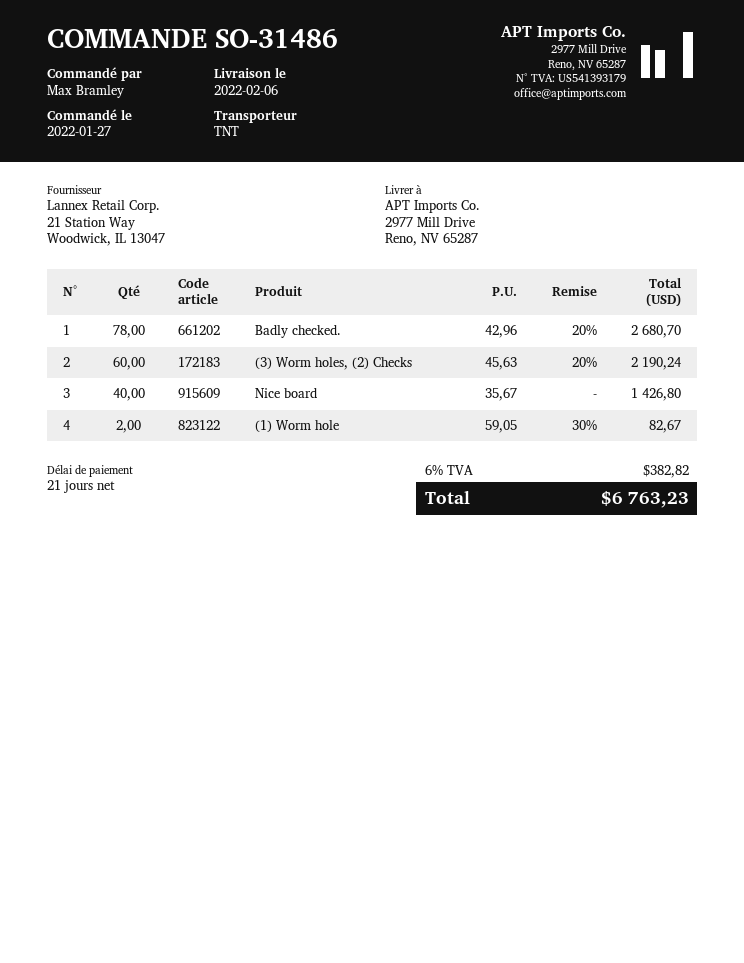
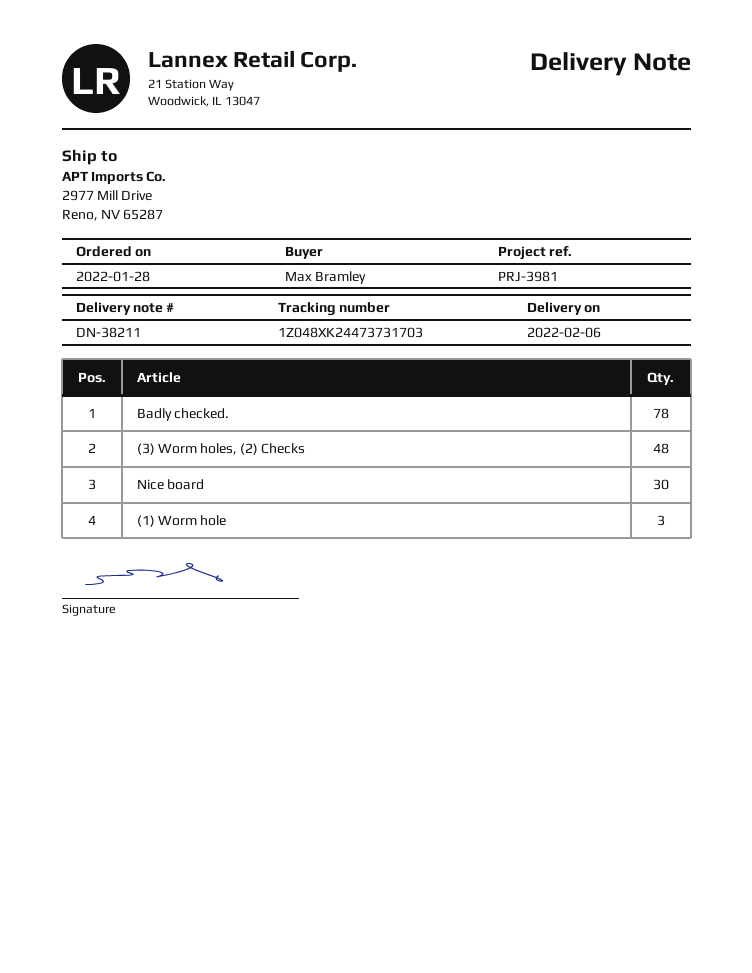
order date: 2022-01-27 -> 2022-01-28
(3) Worm holes, (2) Checks: 60 -> 48
Nice board: 40 -> 30
(1) Worm hole: 2 -> 3

